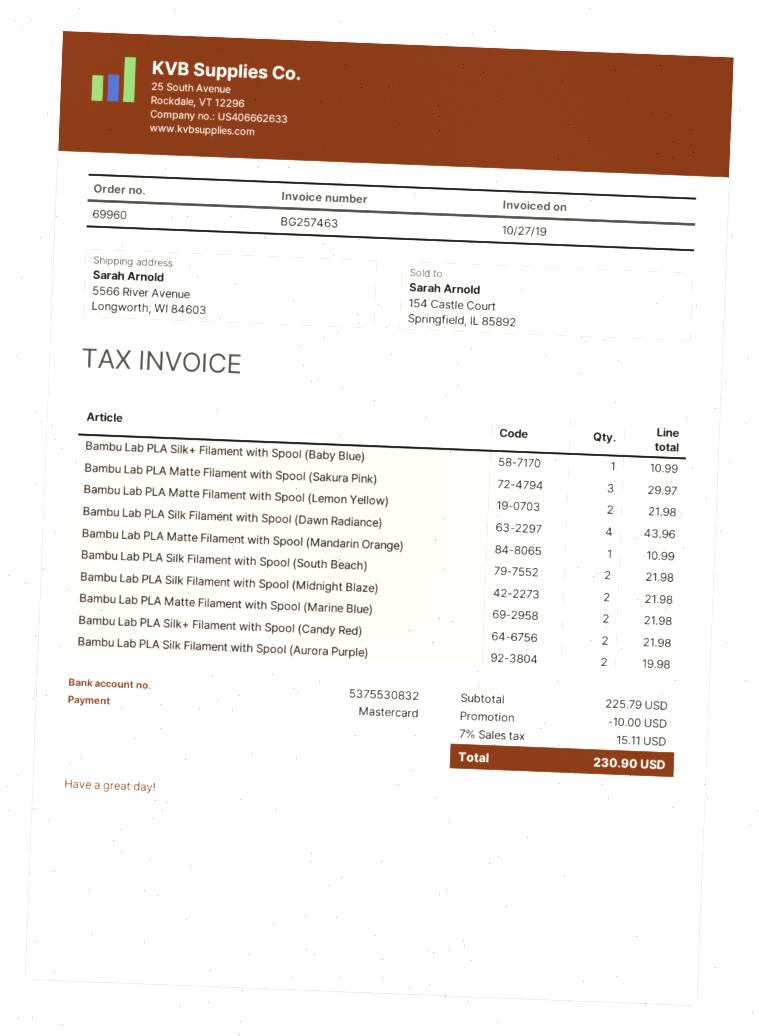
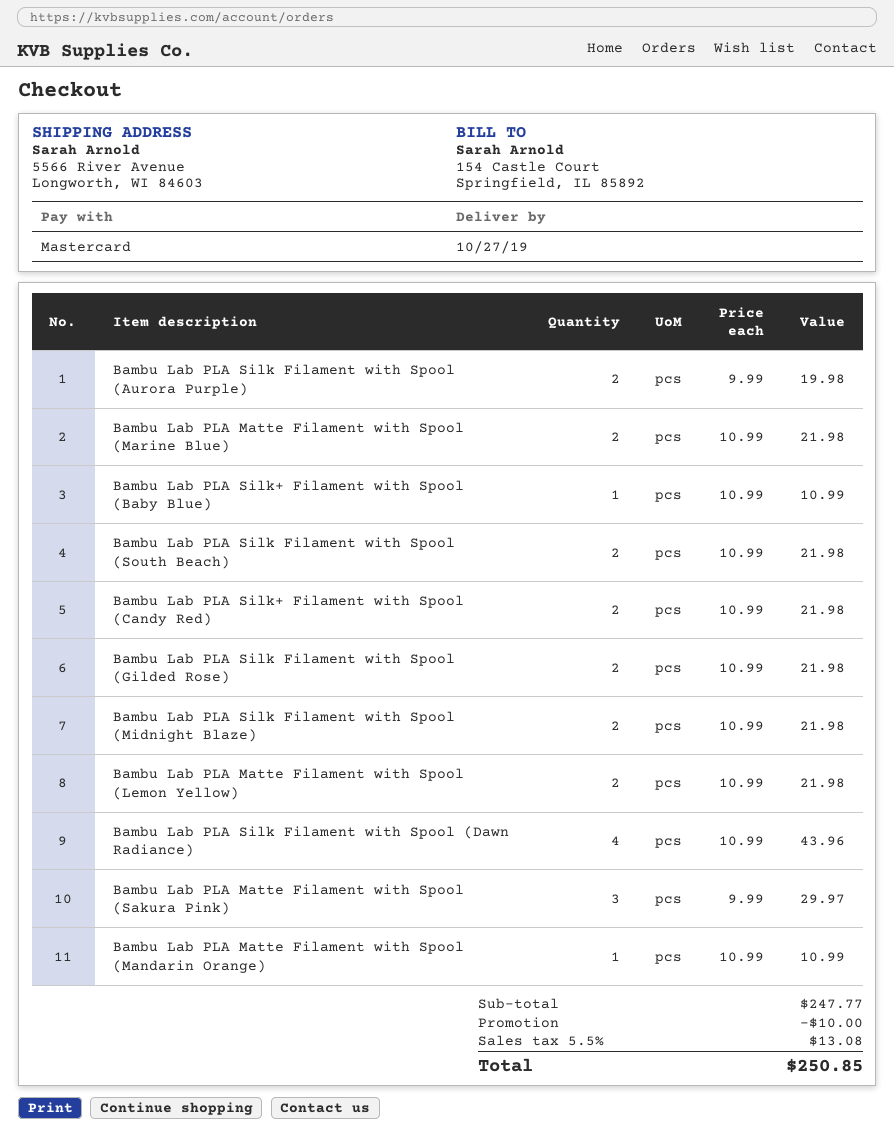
Bambu Lab PLA Silk Filament with Spool (Gilded Rose): none -> 2 for 21.98
subtotal: 225.79 -> 247.77
tax: 7% = 15.11 -> 5.5% = 13.08
total: 230.90 -> 250.85

